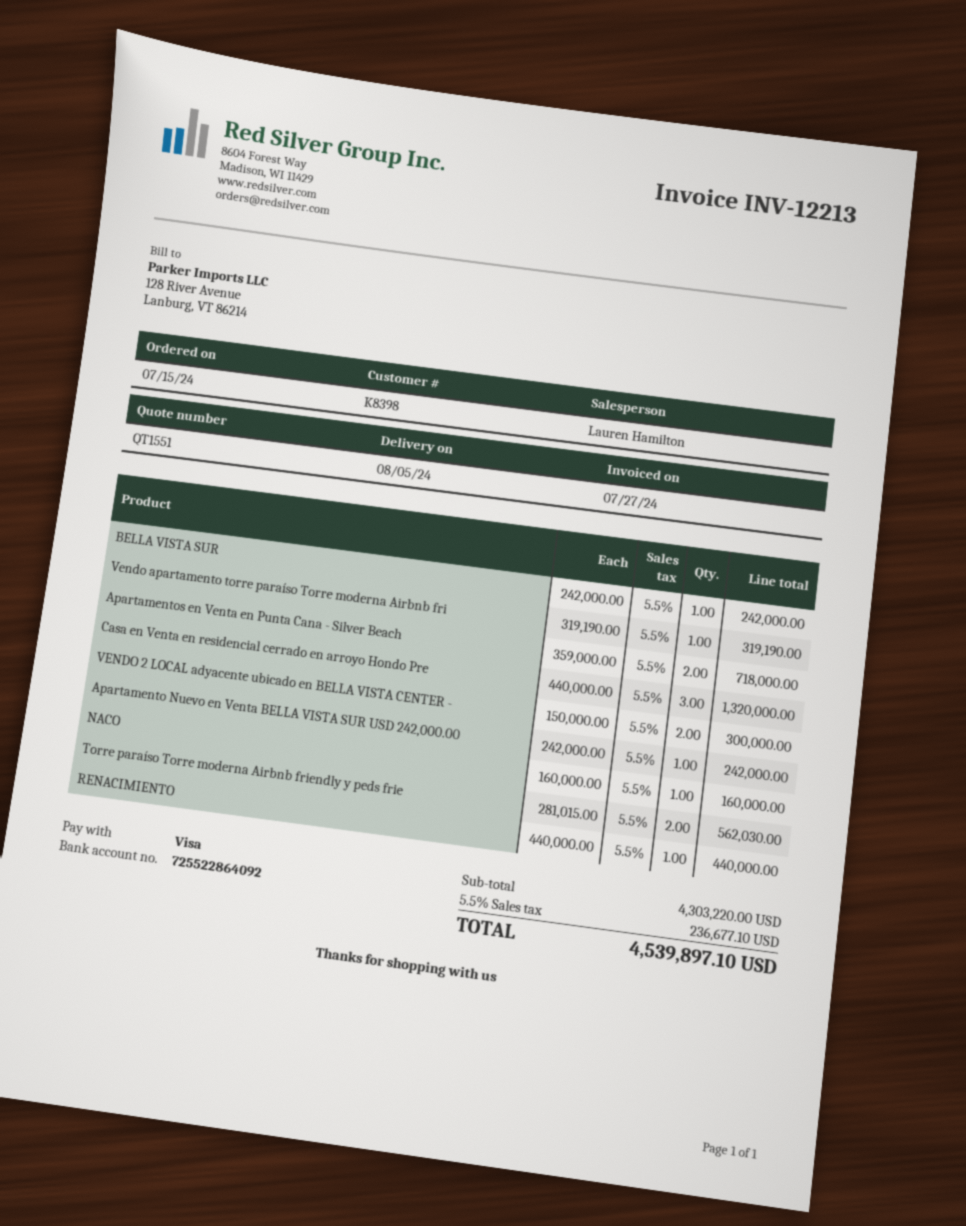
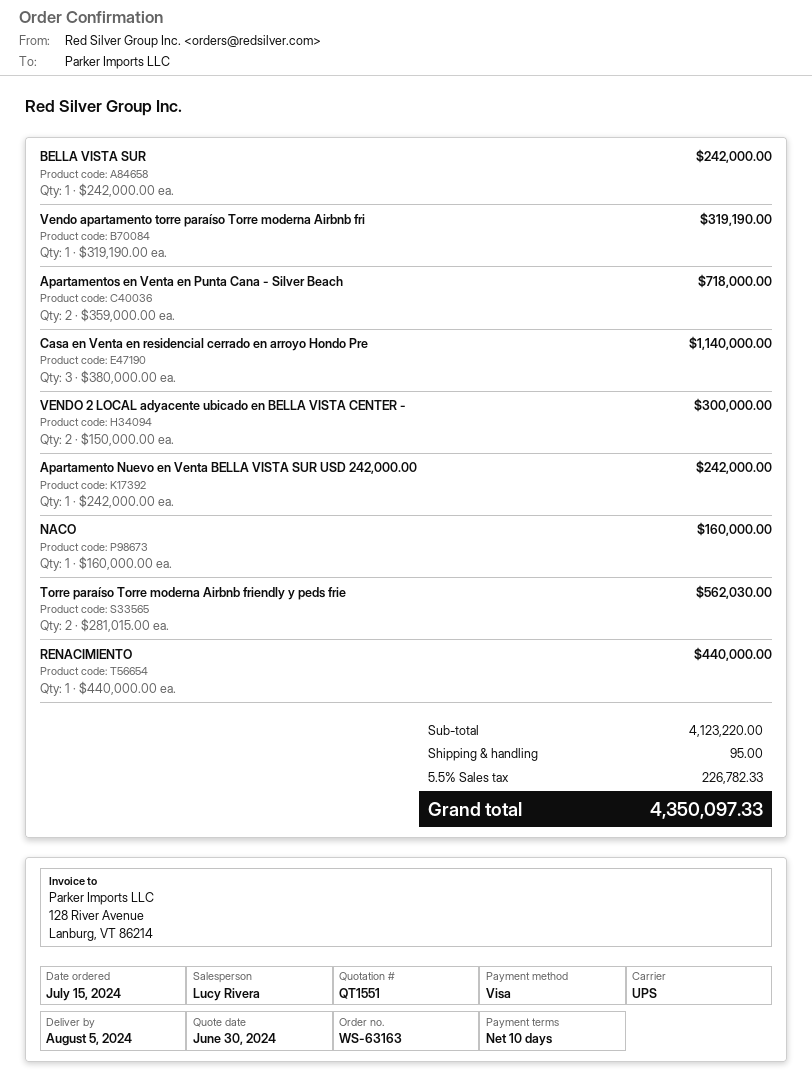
sales rep: Lauren Hamilton -> Lucy Rivera
Casa en Venta en residencial cerrado en arroyo Hondo Pre: 3 x 440000.00 = 1320000.00 -> 3 x 380000.00 = 1140000.00
subtotal: 4303220.00 -> 4123220.00
shipping: none -> 95.00
tax: 5.5% = 236677.10 -> 5.5% = 226782.33
total: 4539897.10 -> 4350097.33

